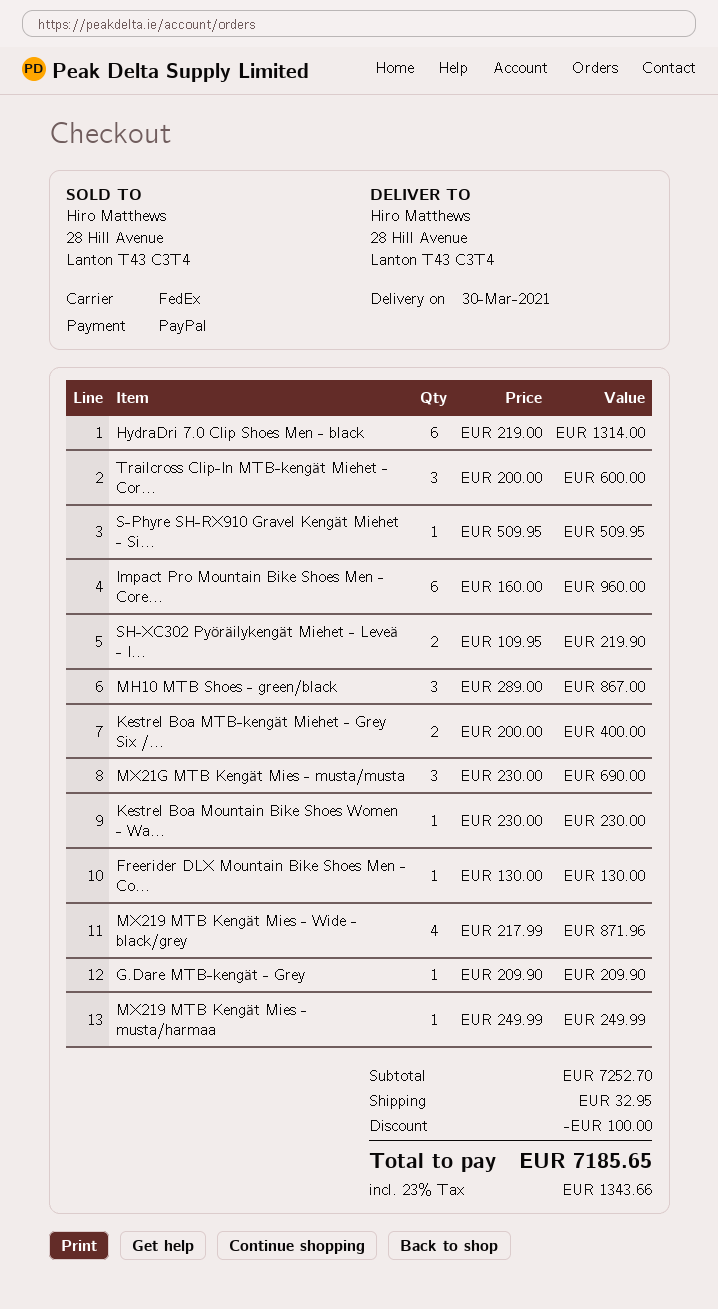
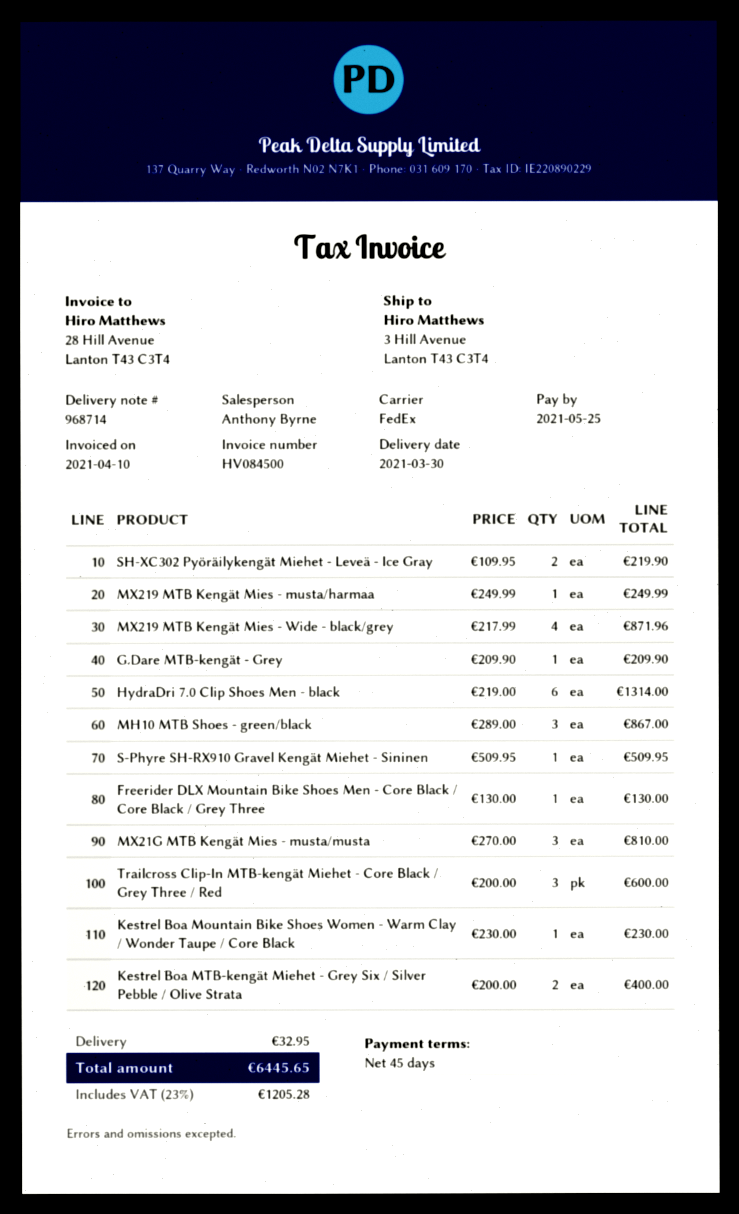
ship to: 28 Hill Avenue, Lanton T43 C3T4 -> 3 Hill Avenue, Lanton T43 C3T4
Impact Pro Mountain Bike Shoes Men - Core...: 6 x 160.00 = 960.00 -> none
MX21G MTB Kengät Mies - musta/musta: 3 x 230.00 = 690.00 -> 3 x 270.00 = 810.00
discount: 100.00 -> none
tax: 23% = 1343.66 -> 23% = 1205.28
total: 7185.65 -> 6445.65

